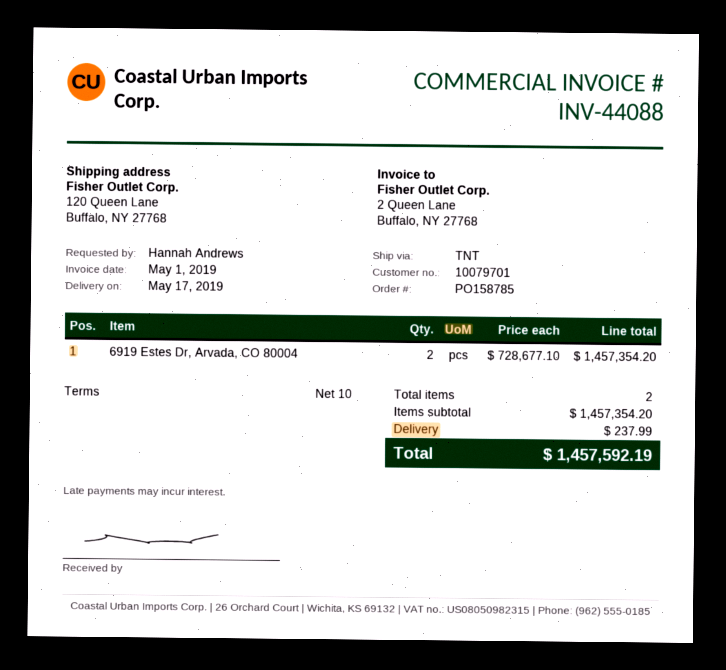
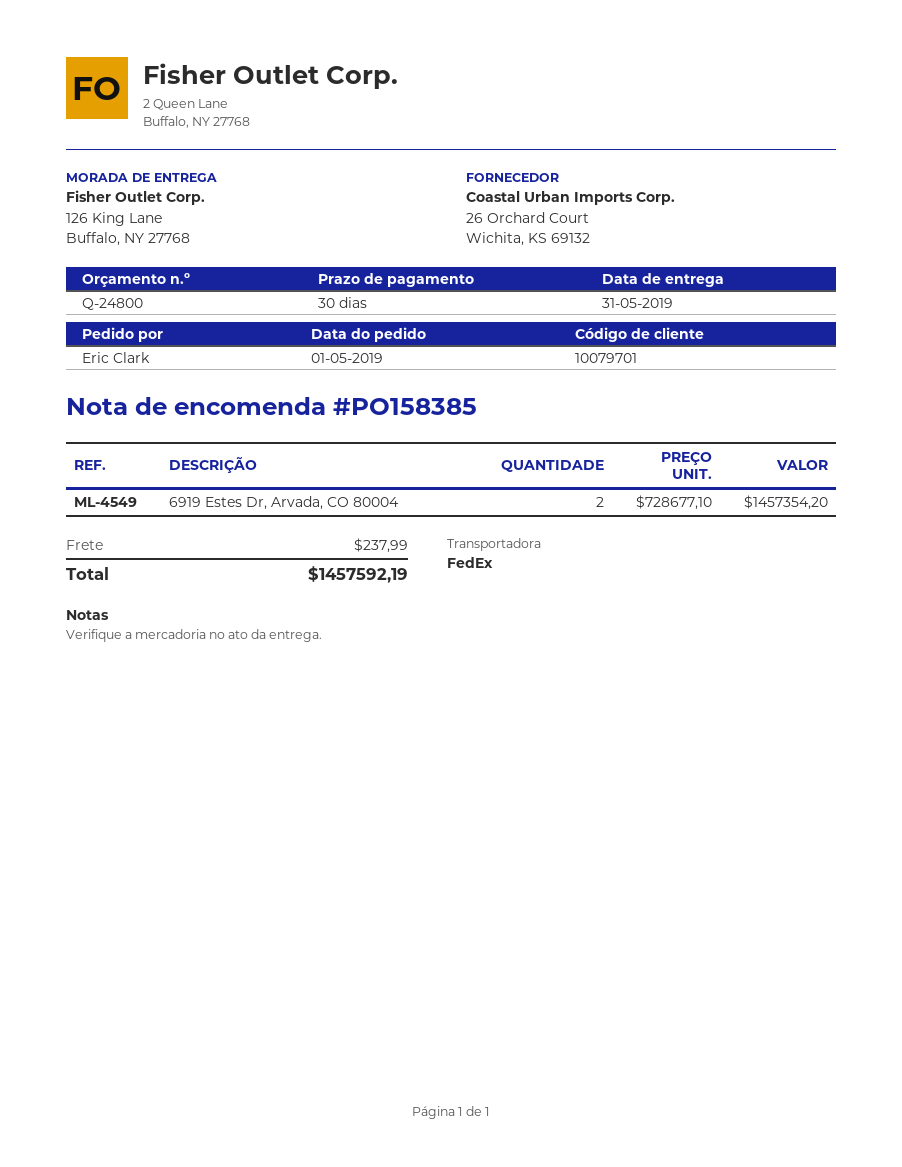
order number: PO158785 -> PO158385
delivery date: 2019-05-17 -> 2019-05-31
payment terms: 10 days -> 30 days
ordered by: Hannah Andrews -> Eric Clark
shipping method: TNT -> FedEx
ship to: 120 Queen Lane, Buffalo, NY 27768 -> 126 King Lane, Buffalo, NY 27768

